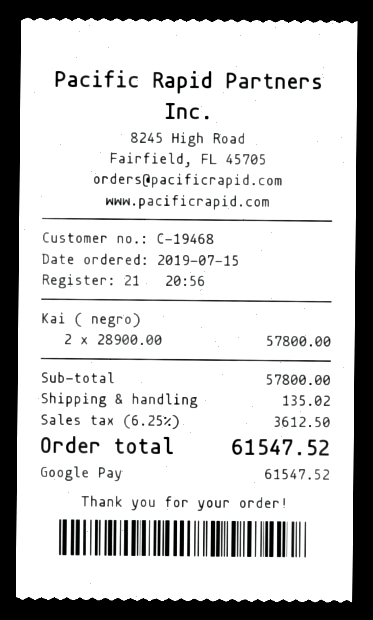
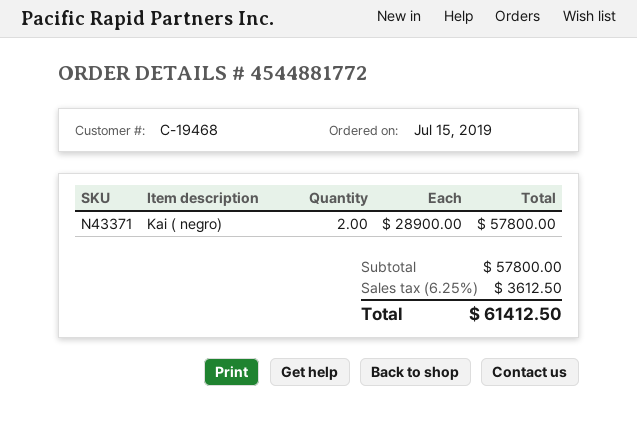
shipping: 135.02 -> none
total: 61547.52 -> 61412.50

